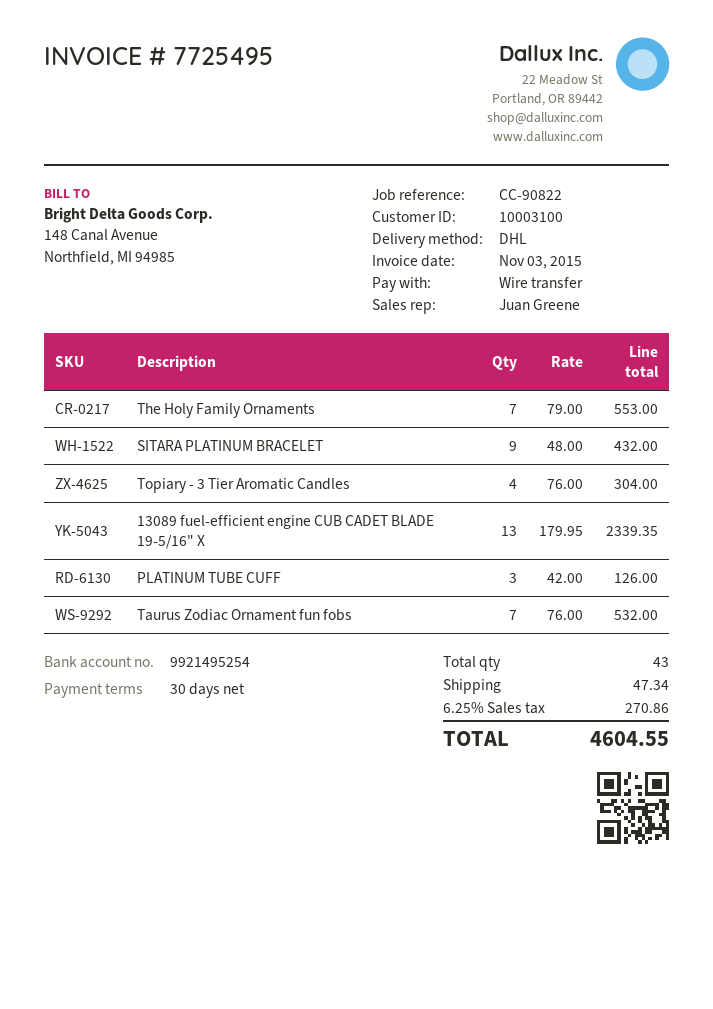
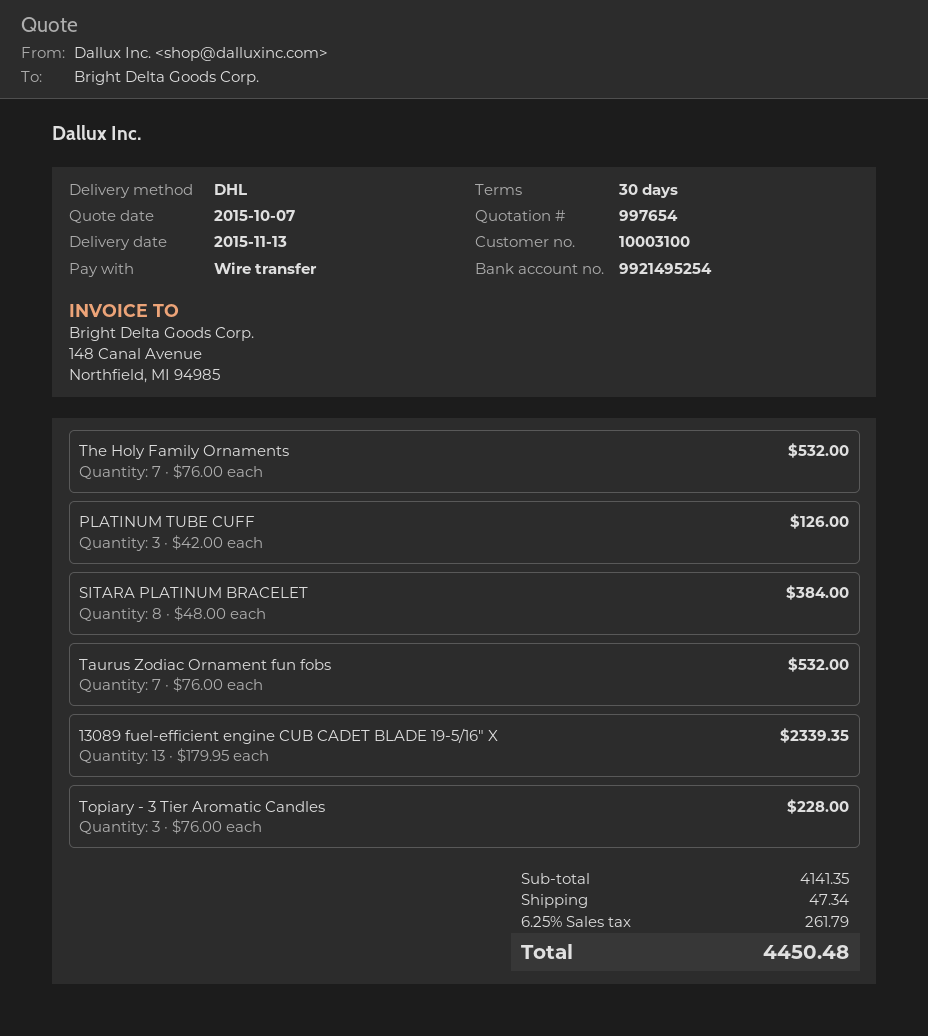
The Holy Family Ornaments: 7 x 79.00 = 553.00 -> 7 x 76.00 = 532.00
SITARA PLATINUM BRACELET: 9 x 48.00 = 432.00 -> 8 x 48.00 = 384.00
Topiary - 3 Tier Aromatic Candles: 4 x 76.00 = 304.00 -> 3 x 76.00 = 228.00
tax: 6.25% = 270.86 -> 6.25% = 261.79
total: 4604.55 -> 4450.48

